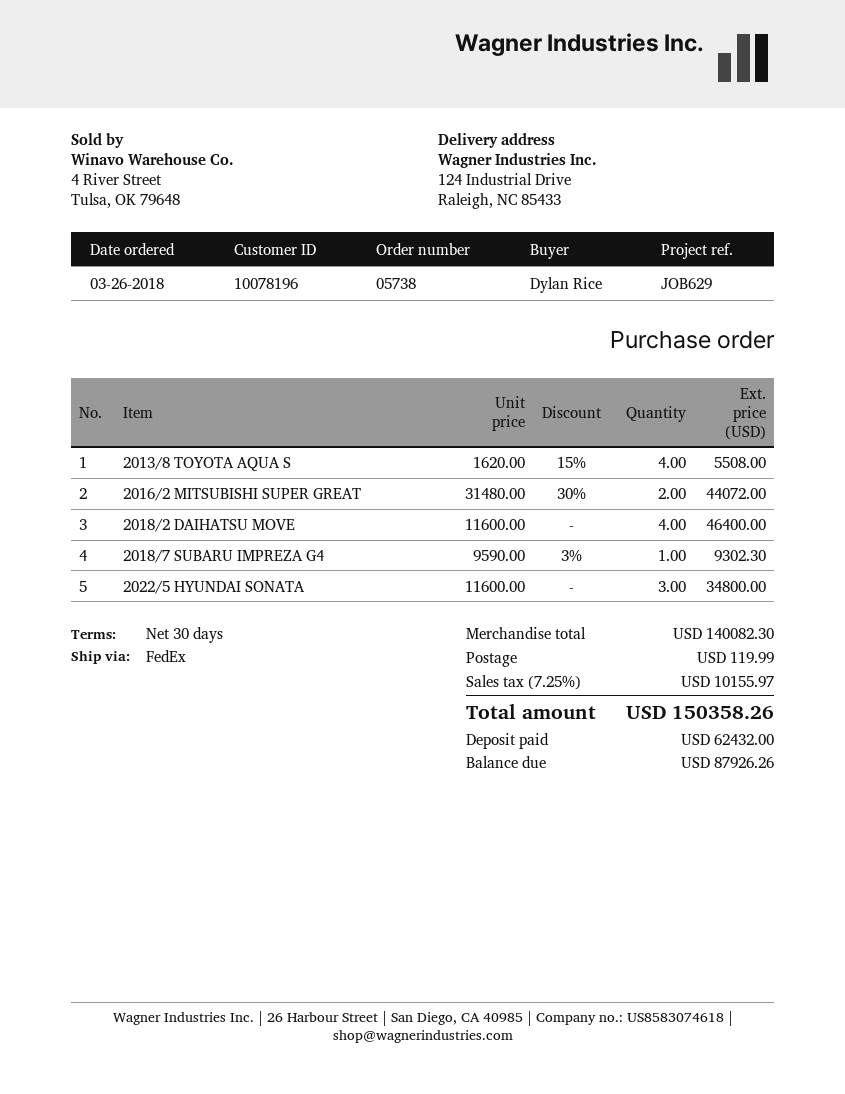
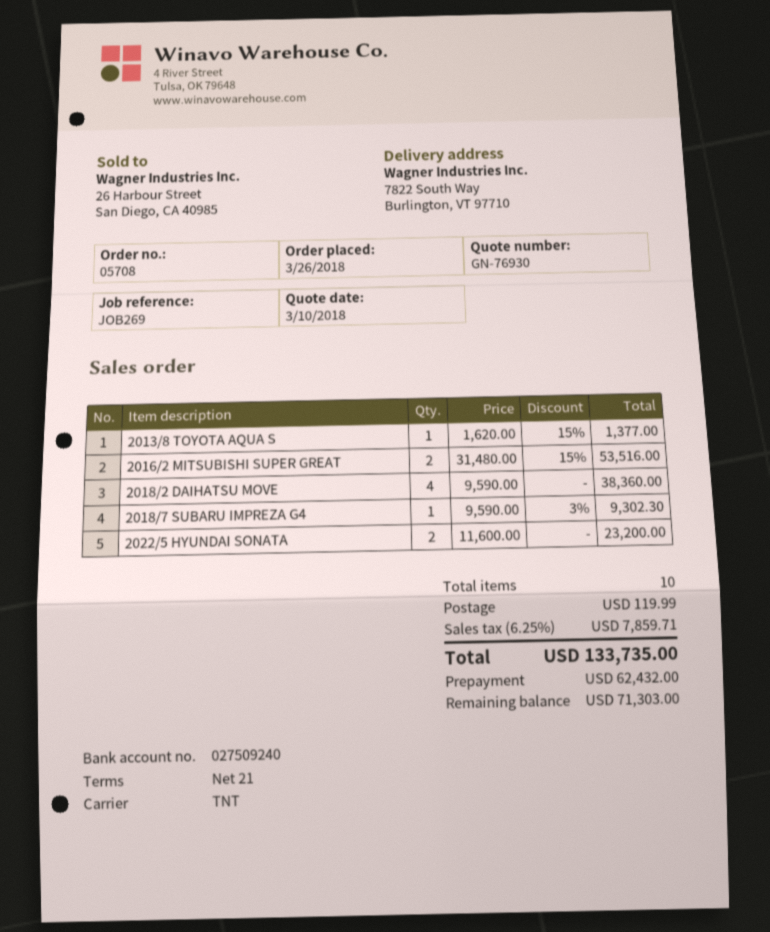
order number: 05738 -> 05708
payment terms: 30 days -> 21 days
reference: JOB629 -> JOB269
shipping method: FedEx -> TNT
ship to: 124 Industrial Drive, Raleigh, NC 85433 -> 7822 South Way, Burlington, VT 97710
2013/8 TOYOTA AQUA S: 4 x 1620.00 - 15% = 5508.00 -> 1 x 1620.00 - 15% = 1377.00
2016/2 MITSUBISHI SUPER GREAT: 2 x 31480.00 - 30% = 44072.00 -> 2 x 31480.00 - 15% = 53516.00
2018/2 DAIHATSU MOVE: 4 x 11600.00 = 46400.00 -> 4 x 9590.00 = 38360.00
2022/5 HYUNDAI SONATA: 3 x 11600.00 = 34800.00 -> 2 x 11600.00 = 23200.00
tax: 7.25% = 10155.97 -> 6.25% = 7859.71
total: 150358.26 -> 133735.00
balance: 87926.26 -> 71303.00

